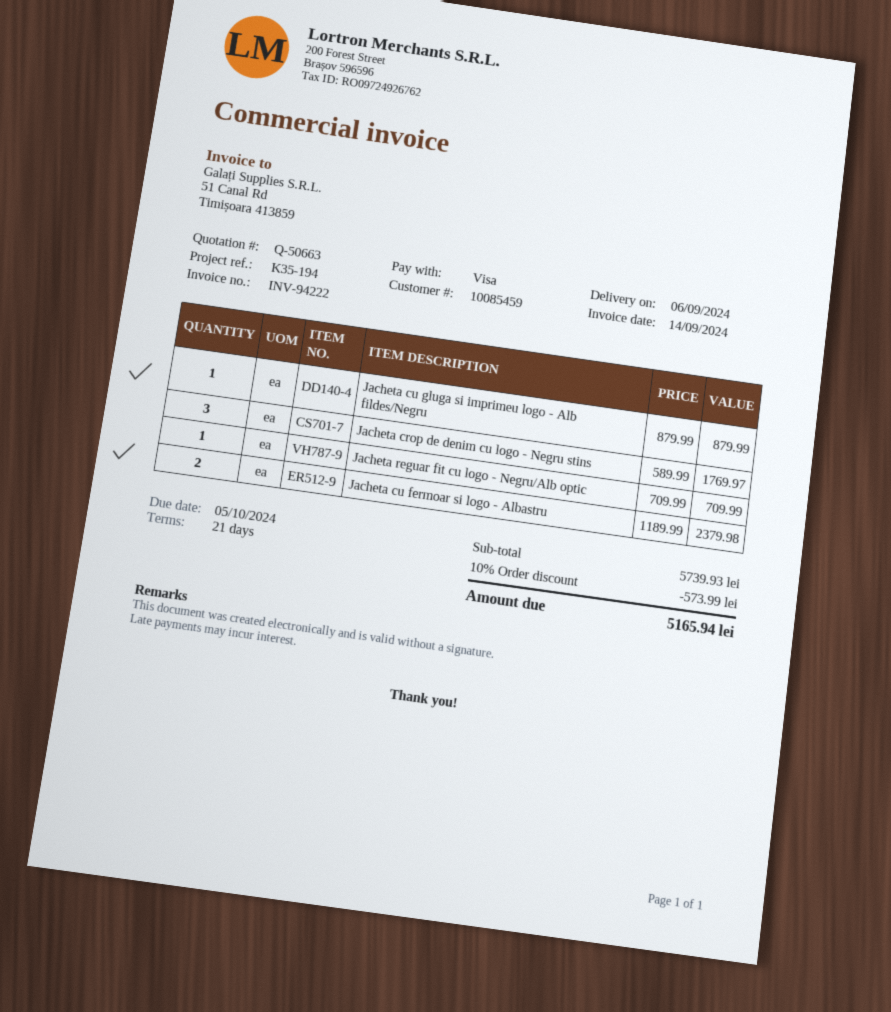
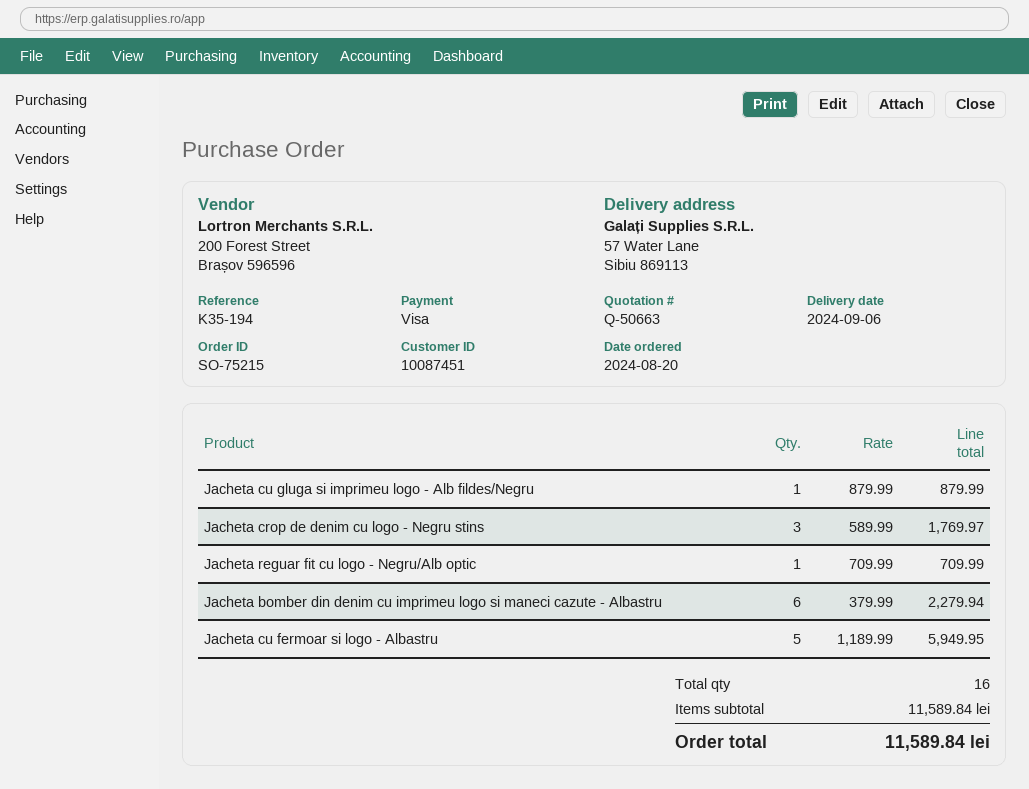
customer number: 10085459 -> 10087451
Jacheta cu fermoar si logo - Albastru: 2 x 1189.99 = 2379.98 -> 5 x 1189.99 = 5949.95
Jacheta bomber din denim cu imprimeu logo si maneci cazute - Albastru: none -> 6 x 379.99 = 2279.94
subtotal: 5739.93 -> 11589.84
discount: 10% = 573.99 -> none
total: 5165.94 -> 11589.84

